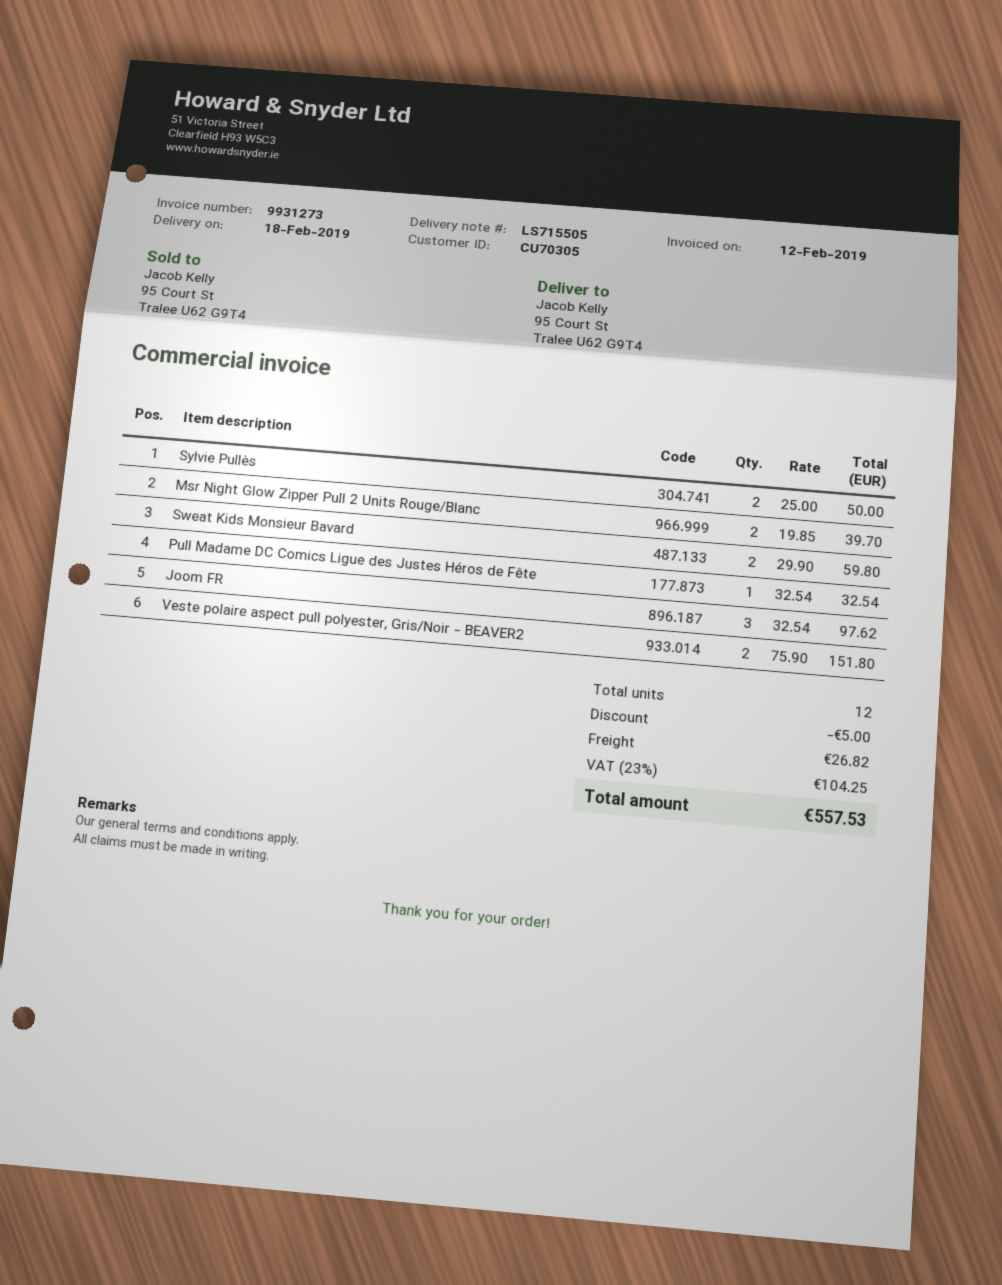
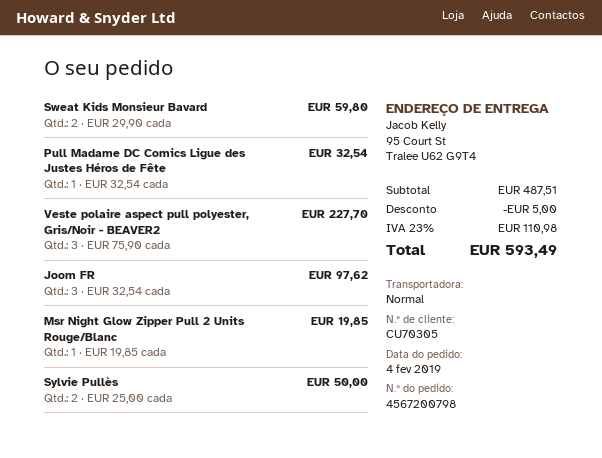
Msr Night Glow Zipper Pull 2 Units Rouge/Blanc: 2 x 19.85 = 39.70 -> 1 x 19.85 = 19.85
Veste polaire aspect pull polyester, Gris/Noir - BEAVER2: 2 x 75.90 = 151.80 -> 3 x 75.90 = 227.70
shipping: 26.82 -> none
tax: 23% = 104.25 -> 23% = 110.98
total: 557.53 -> 593.49

